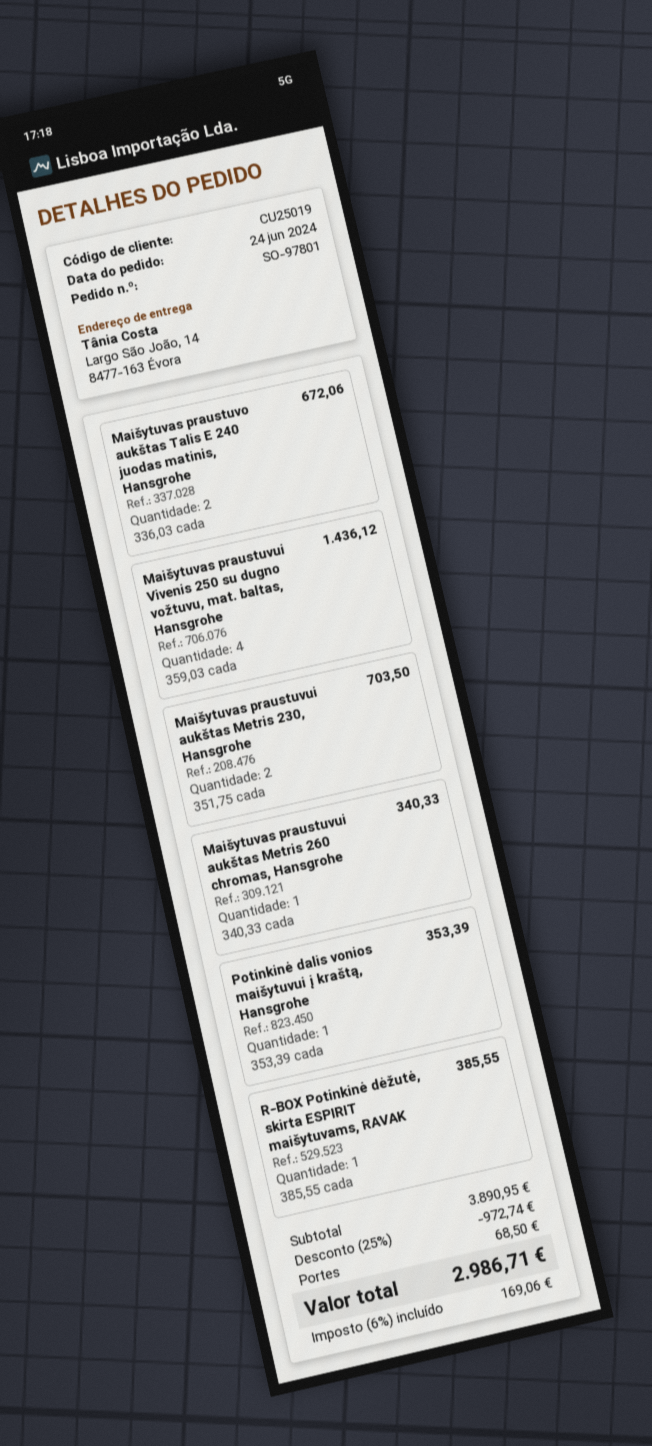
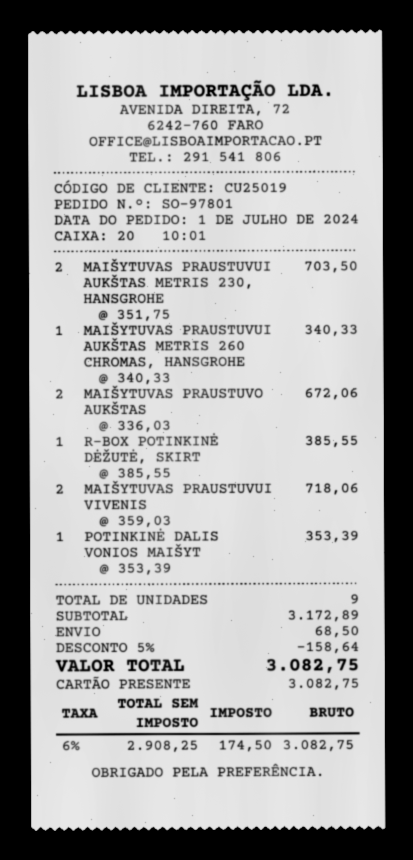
order date: 2024-06-24 -> 2024-07-01
Maišytuvas praustuvui Vivenis 250 su dugno vožtuvu, mat. baltas, Hansgrohe: 4 x 359.03 = 1436.12 -> 2 x 359.03 = 718.06
subtotal: 3890.95 -> 3172.89
discount: 25% = 972.74 -> 5% = 158.64
tax: 6% = 169.06 -> 6% = 174.50
total: 2986.71 -> 3082.75

